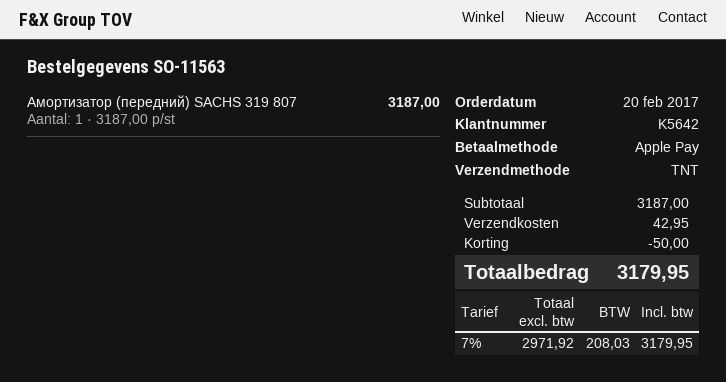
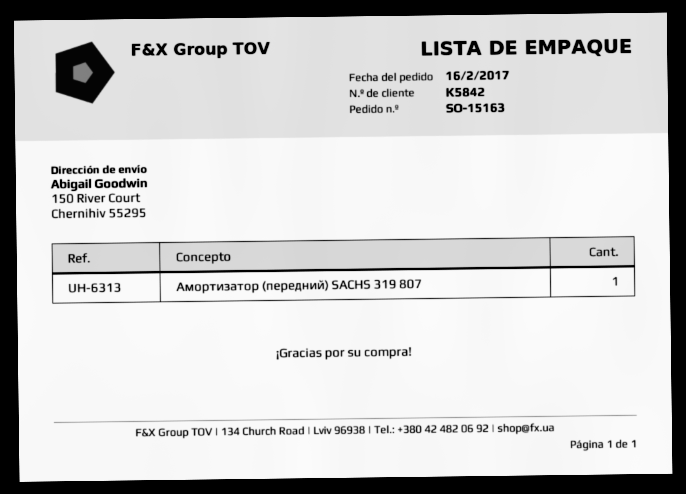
order number: SO-11563 -> SO-15163
order date: 2017-02-20 -> 2017-02-16
customer number: K5642 -> K5842

